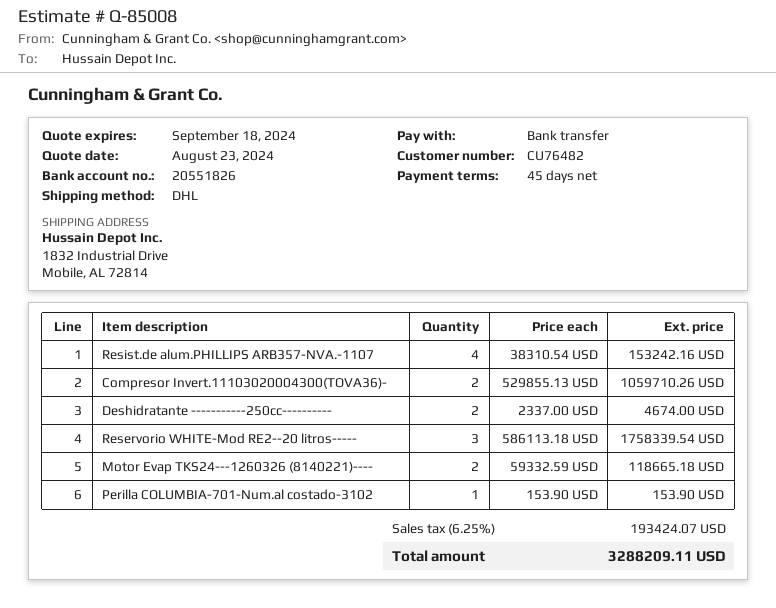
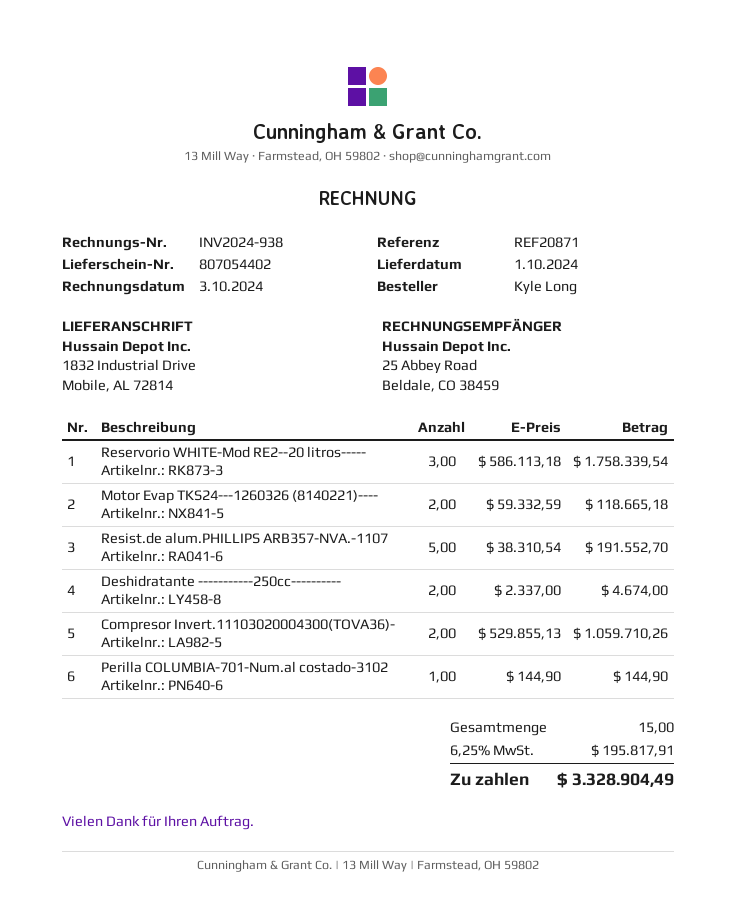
Resist.de alum.PHILLIPS ARB357-NVA.-1107: 4 x 38310.54 = 153242.16 -> 5 x 38310.54 = 191552.70
Perilla COLUMBIA-701-Num.al costado-3102: 1 x 153.90 = 153.90 -> 1 x 144.90 = 144.90
tax: 6.25% = 193424.07 -> 6.25% = 195817.91
total: 3288209.11 -> 3328904.49

